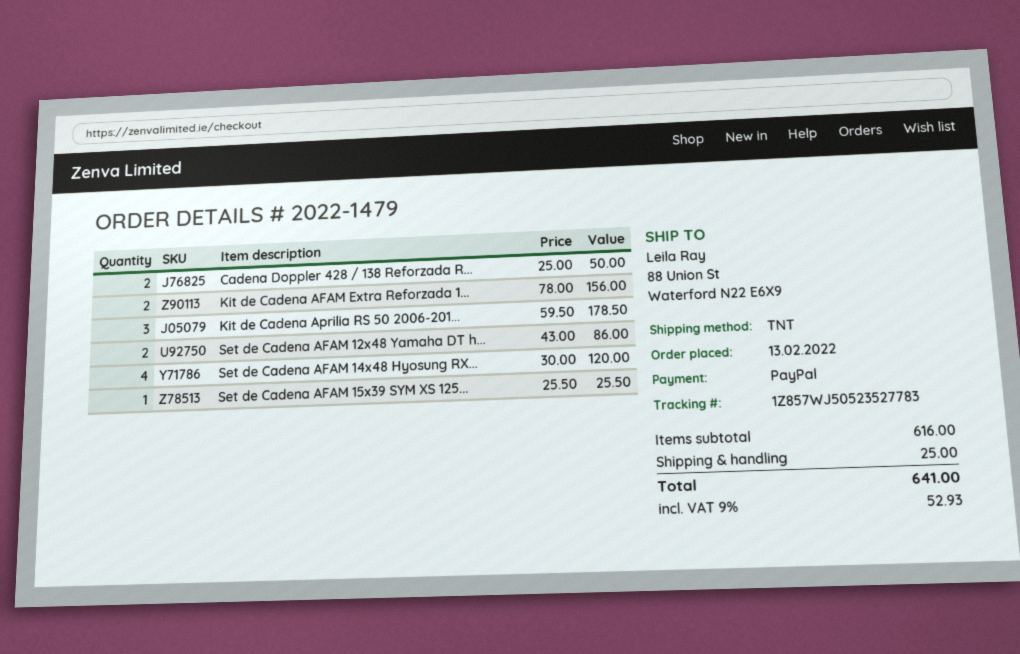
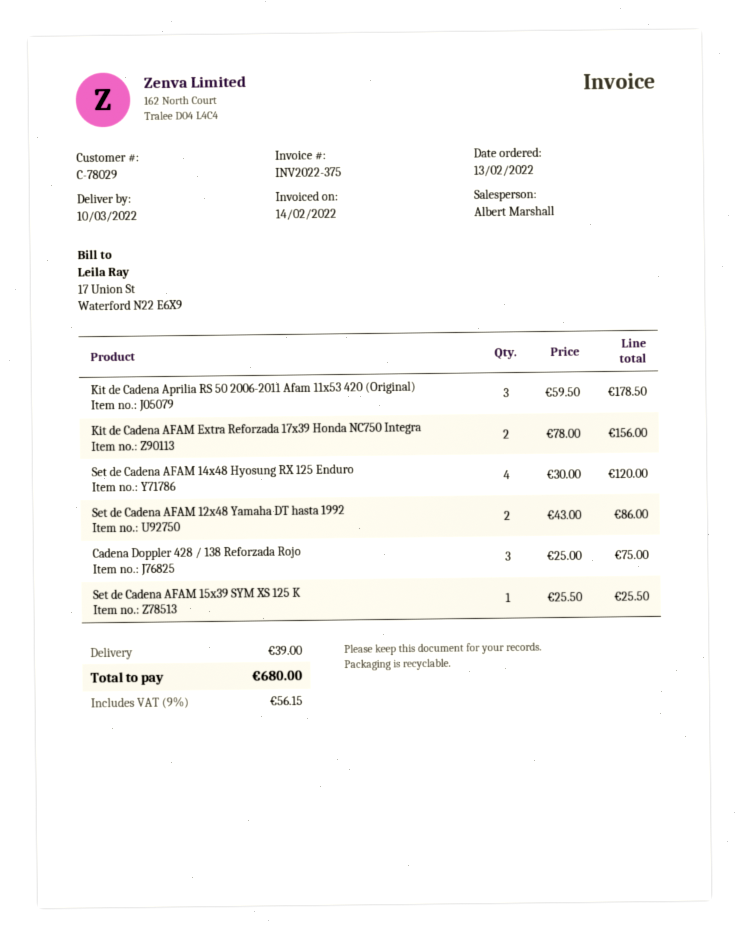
Cadena Doppler 428 / 138 Reforzada R...: 2 x 25.00 = 50.00 -> 3 x 25.00 = 75.00
shipping: 25.00 -> 39.00
tax: 9% = 52.93 -> 9% = 56.15
total: 641.00 -> 680.00

